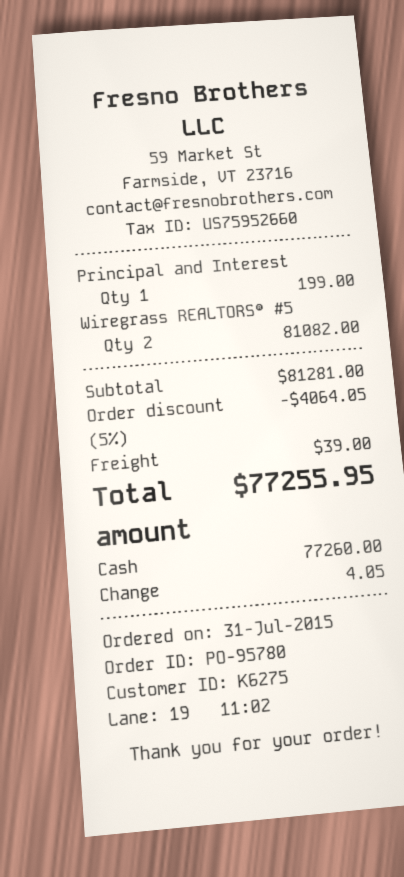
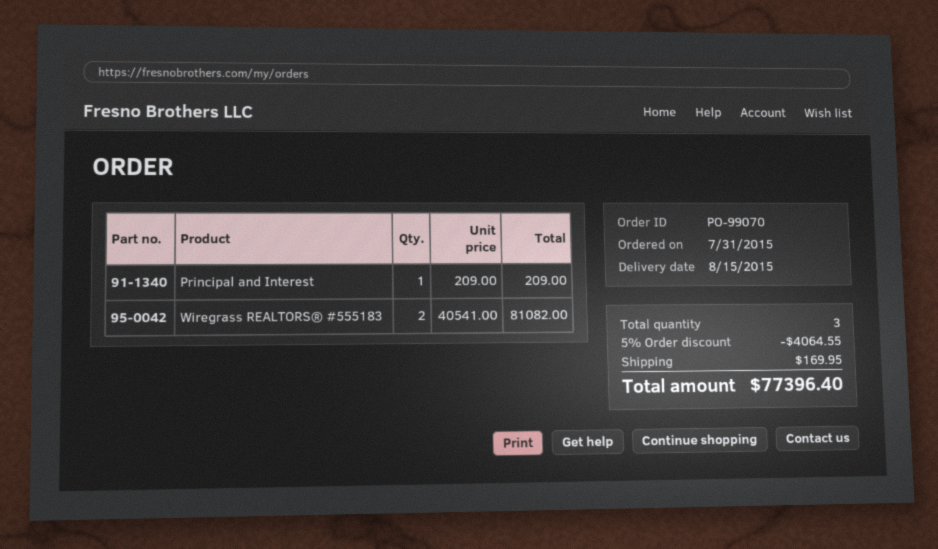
order number: PO-95780 -> PO-99070
Principal and Interest: 1 for 199.00 -> 1 for 209.00
discount: 5% = 4064.05 -> 5% = 4064.55
shipping: 39.00 -> 169.95
total: 77255.95 -> 77396.40

